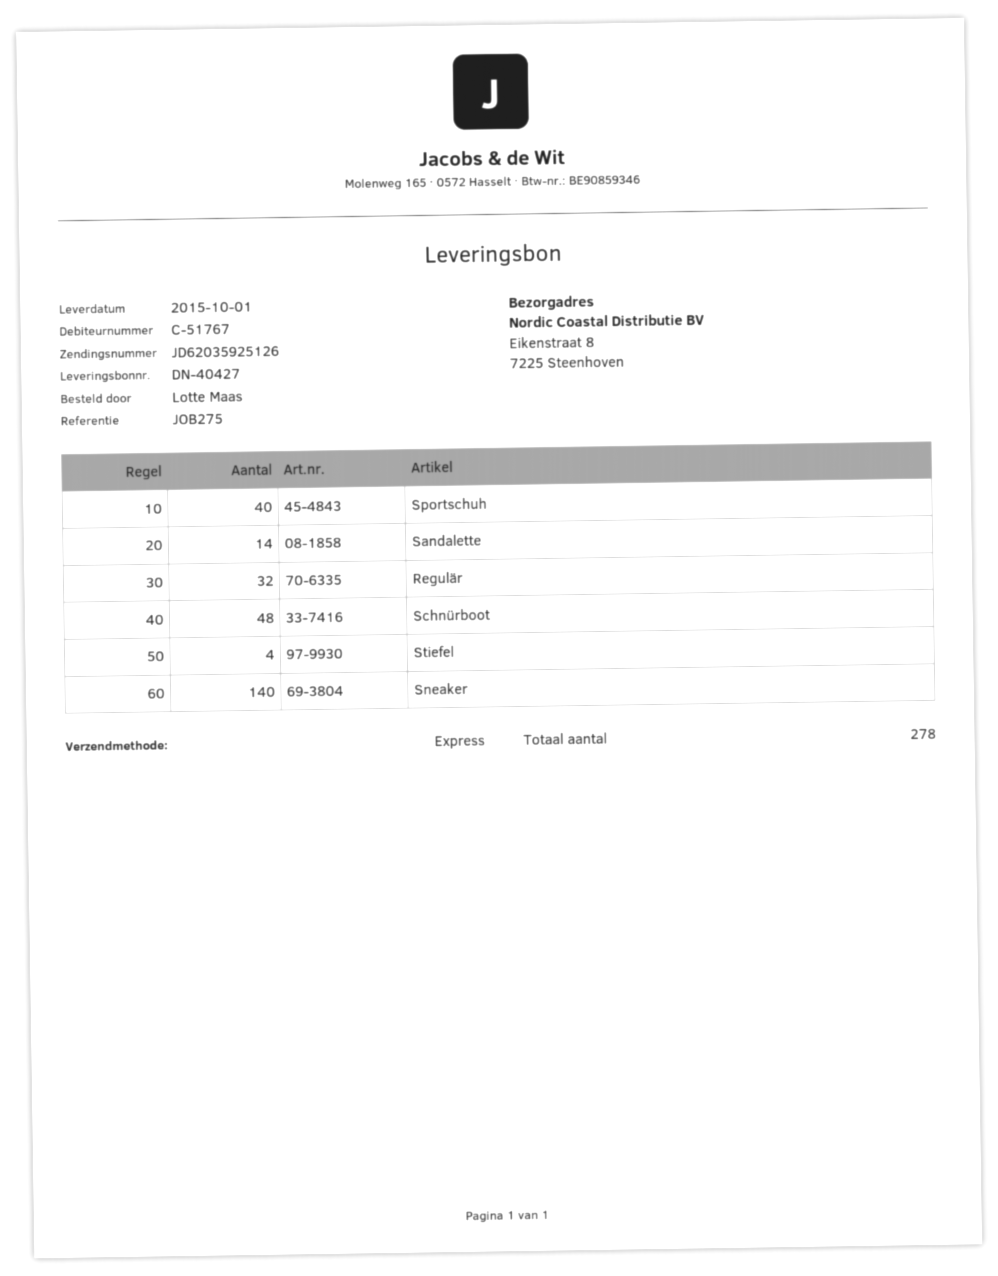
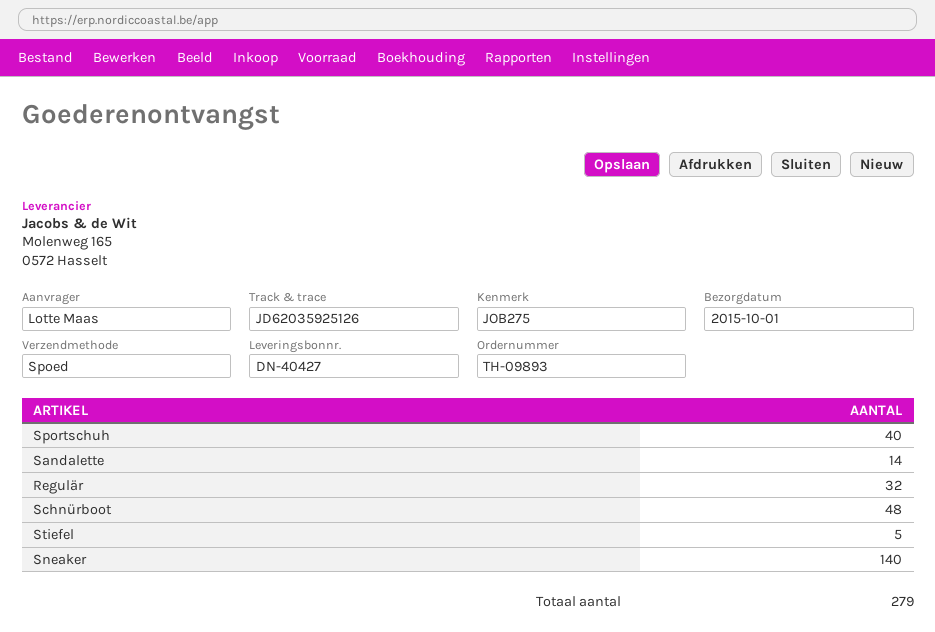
Stiefel: 4 -> 5
total quantity: 278 -> 279

